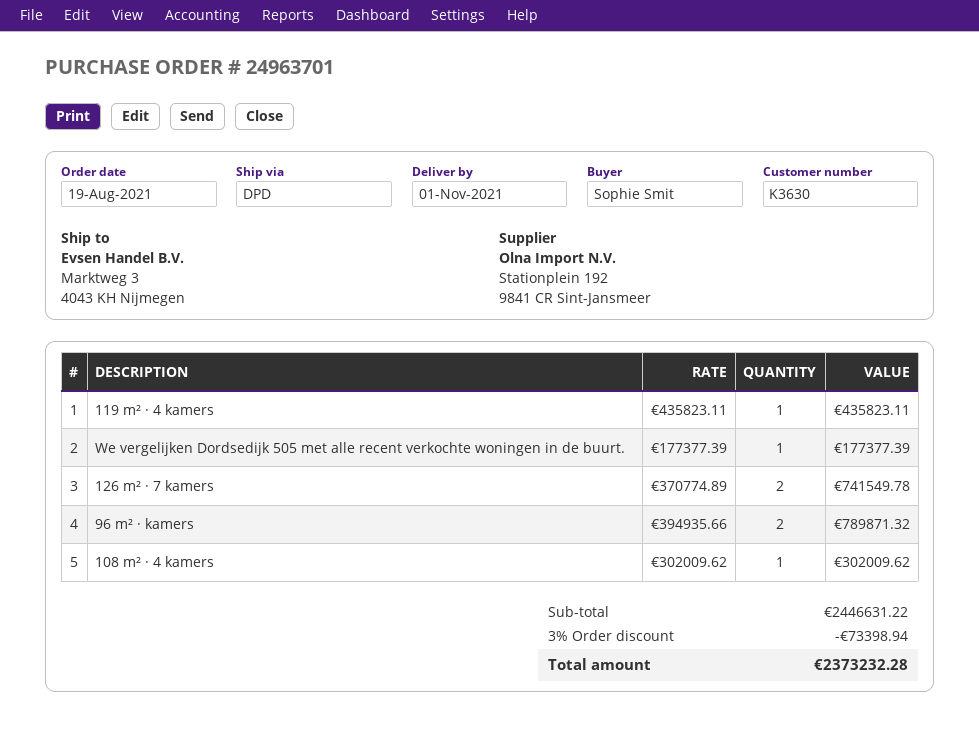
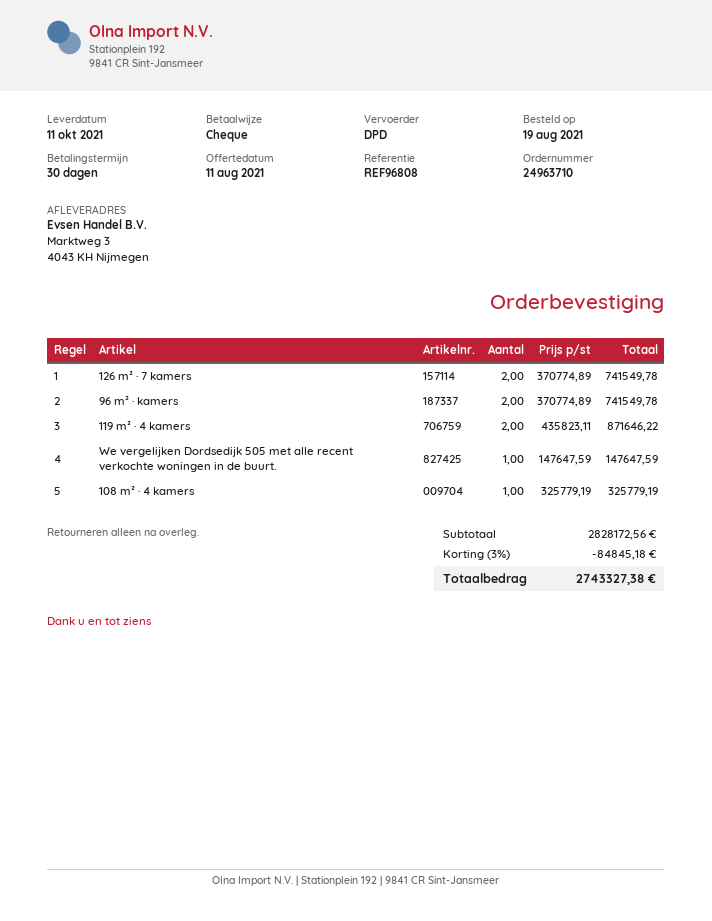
order number: 24963701 -> 24963710
delivery date: 2021-11-01 -> 2021-10-11
119 m² · 4 kamers: 1 x 435823.11 = 435823.11 -> 2 x 435823.11 = 871646.22
We vergelijken Dordsedijk 505 met alle recent verkochte woningen in de buurt.: 1 x 177377.39 = 177377.39 -> 1 x 147647.59 = 147647.59
96 m² · kamers: 2 x 394935.66 = 789871.32 -> 2 x 370774.89 = 741549.78
108 m² · 4 kamers: 1 x 302009.62 = 302009.62 -> 1 x 325779.19 = 325779.19
subtotal: 2446631.22 -> 2828172.56
discount: 3% = 73398.94 -> 3% = 84845.18
total: 2373232.28 -> 2743327.38

